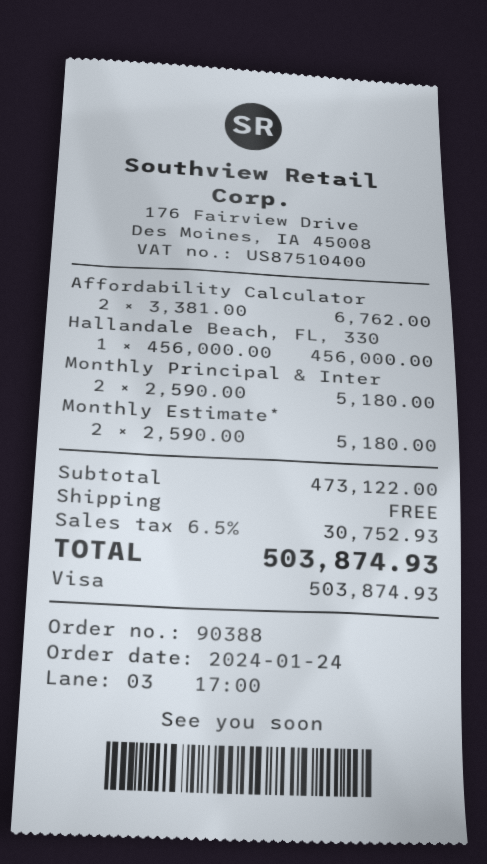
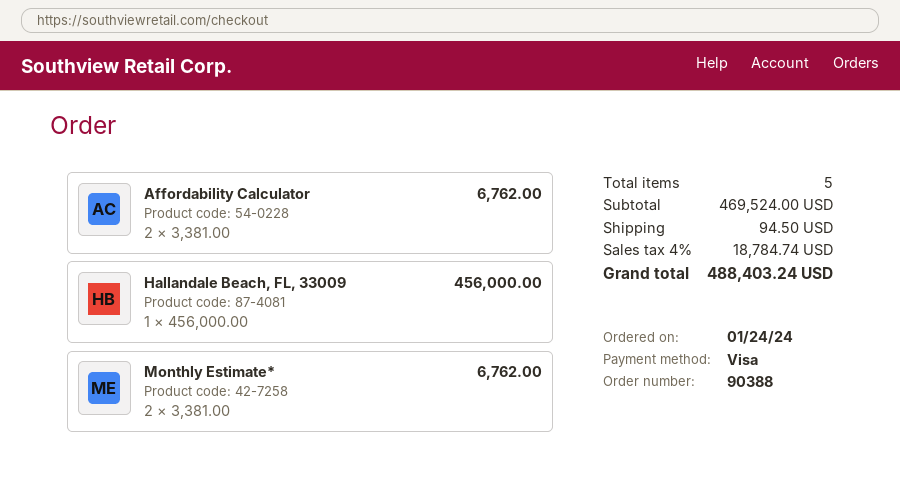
Monthly Principal & Inter: 2 x 2590.00 = 5180.00 -> none
Monthly Estimate*: 2 x 2590.00 = 5180.00 -> 2 x 3381.00 = 6762.00
subtotal: 473122.00 -> 469524.00
shipping: 0.00 -> 94.50
tax: 6.5% = 30752.93 -> 4% = 18784.74
total: 503874.93 -> 488403.24

